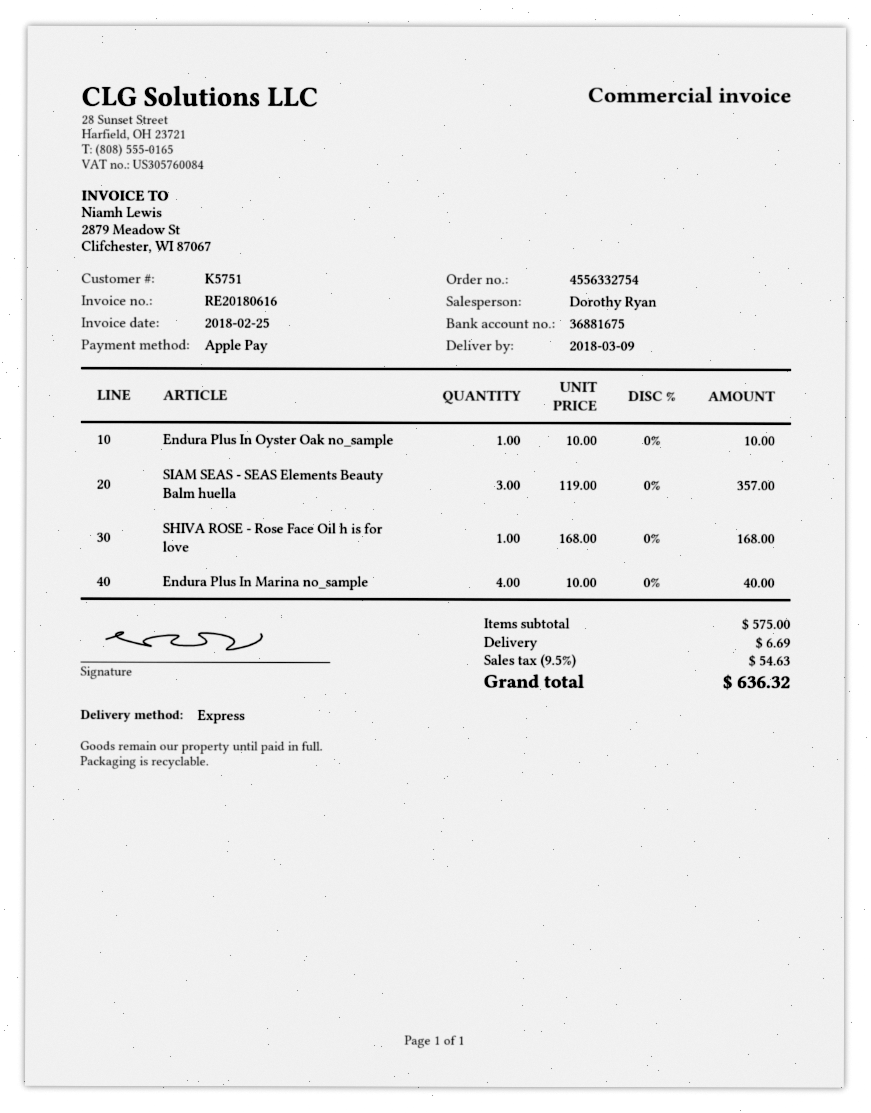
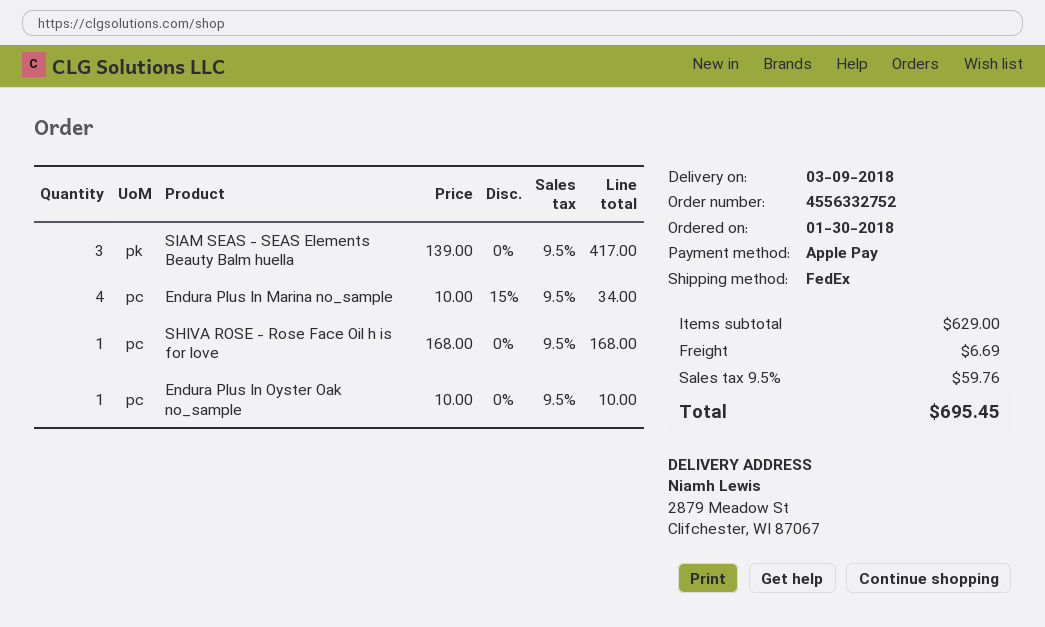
order number: 4556332754 -> 4556332752
shipping method: express -> FedEx
SIAM SEAS - SEAS Elements Beauty Balm huella: 3 x 119.00 = 357.00 -> 3 x 139.00 = 417.00
Endura Plus In Marina no_sample: 4 x 10.00 = 40.00 -> 4 x 10.00 - 15% = 34.00
subtotal: 575.00 -> 629.00
tax: 9.5% = 54.63 -> 9.5% = 59.76
total: 636.32 -> 695.45

